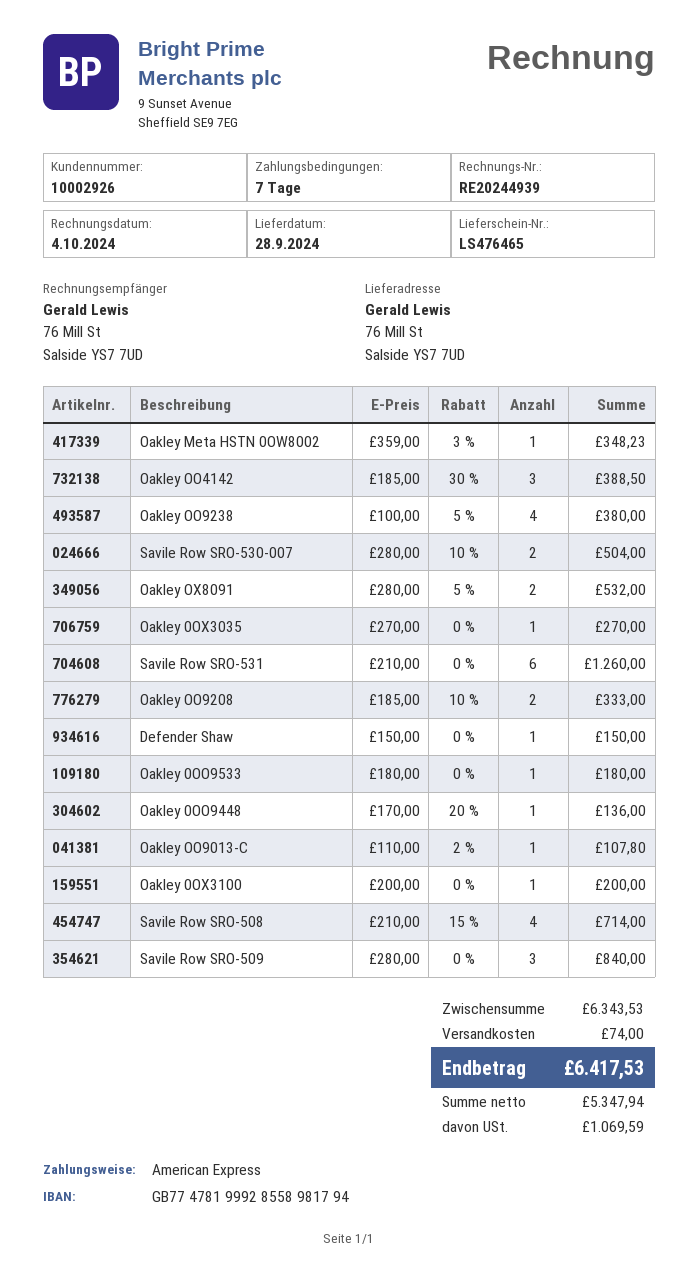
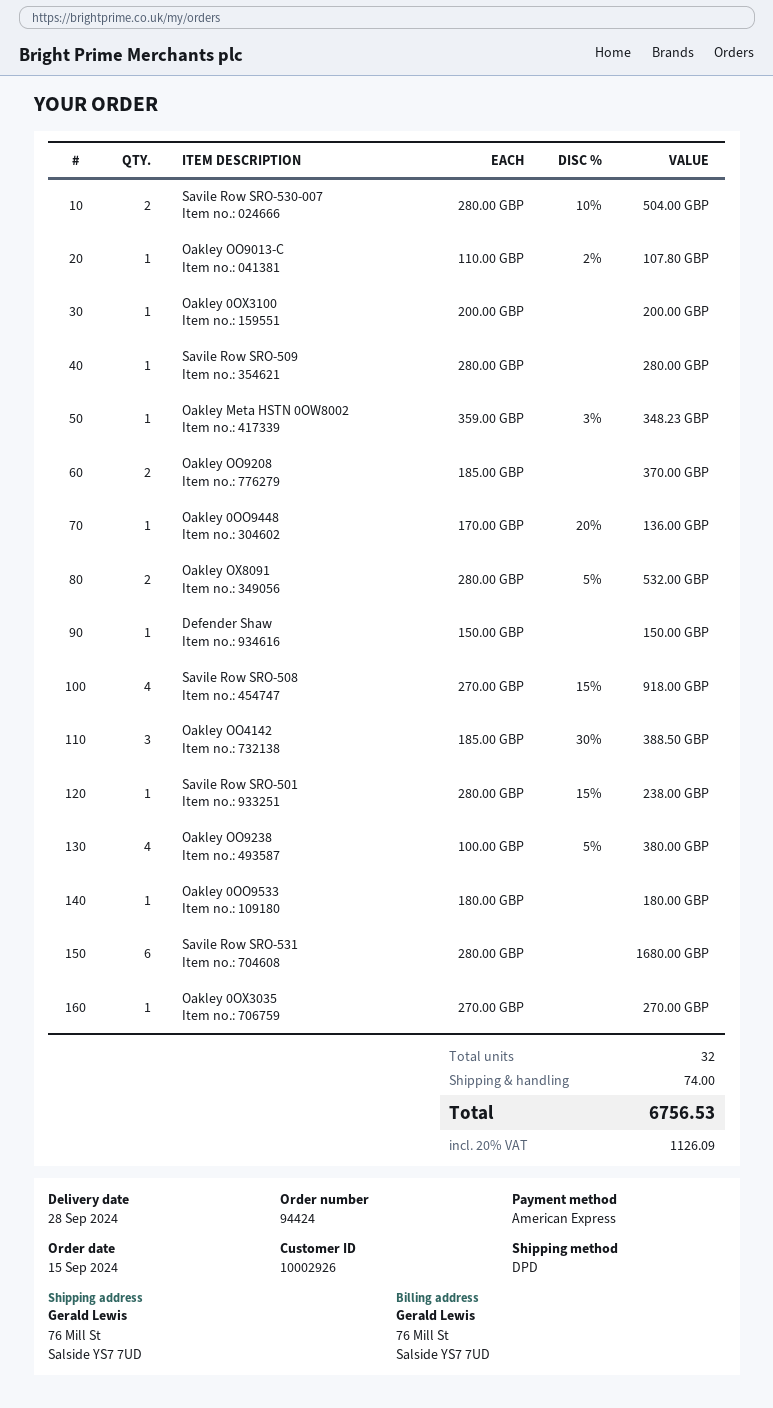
Savile Row SRO-531: 6 x 210.00 = 1260.00 -> 6 x 280.00 = 1680.00
Oakley OO9208: 2 x 185.00 - 10% = 333.00 -> 2 x 185.00 = 370.00
Savile Row SRO-508: 4 x 210.00 - 15% = 714.00 -> 4 x 270.00 - 15% = 918.00
Savile Row SRO-509: 3 x 280.00 = 840.00 -> 1 x 280.00 = 280.00
Savile Row SRO-501: none -> 1 x 280.00 - 15% = 238.00
tax: 1069.59 -> 1126.09
total: 6417.53 -> 6756.53

